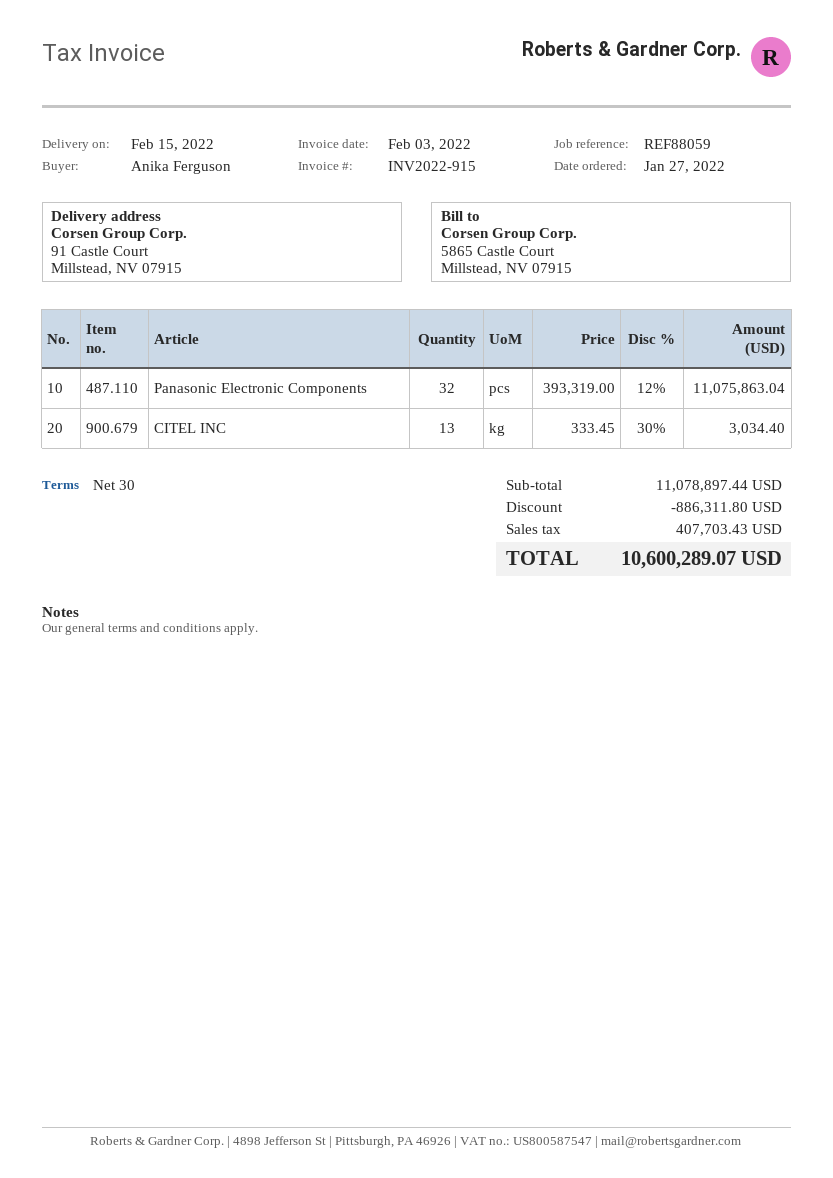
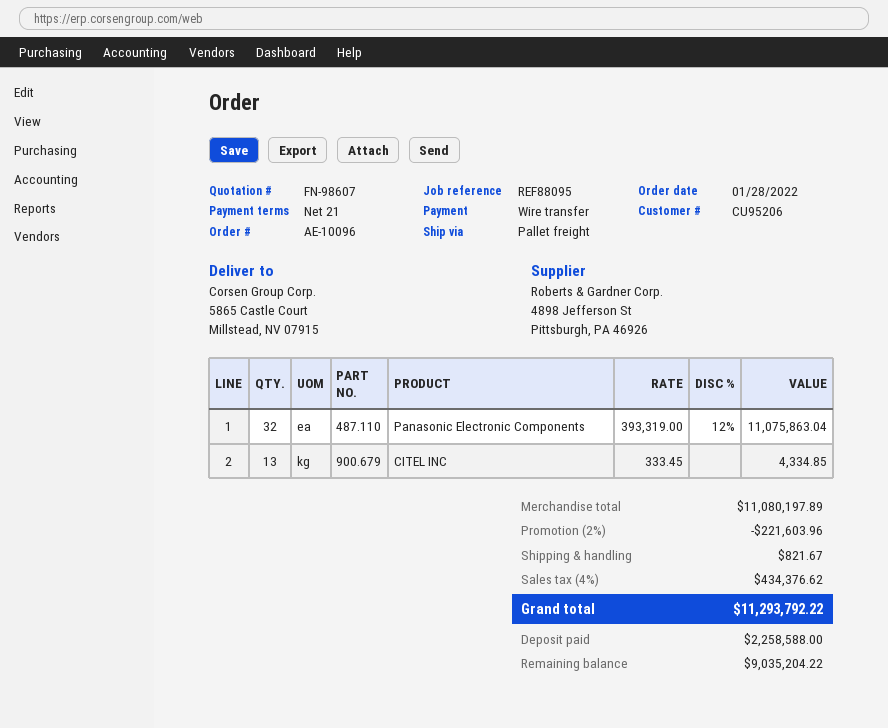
order date: 2022-01-27 -> 2022-01-28
payment terms: 30 days -> 21 days
reference: REF88059 -> REF88095
ship to: 91 Castle Court, Millstead, NV 07915 -> 5865 Castle Court, Millstead, NV 07915
CITEL INC: 13 x 333.45 - 30% = 3034.40 -> 13 x 333.45 = 4334.85
subtotal: 11078897.44 -> 11080197.89
discount: 886311.80 -> 221603.96
shipping: none -> 821.67
tax: 407703.43 -> 434376.62
total: 10600289.07 -> 11293792.22

